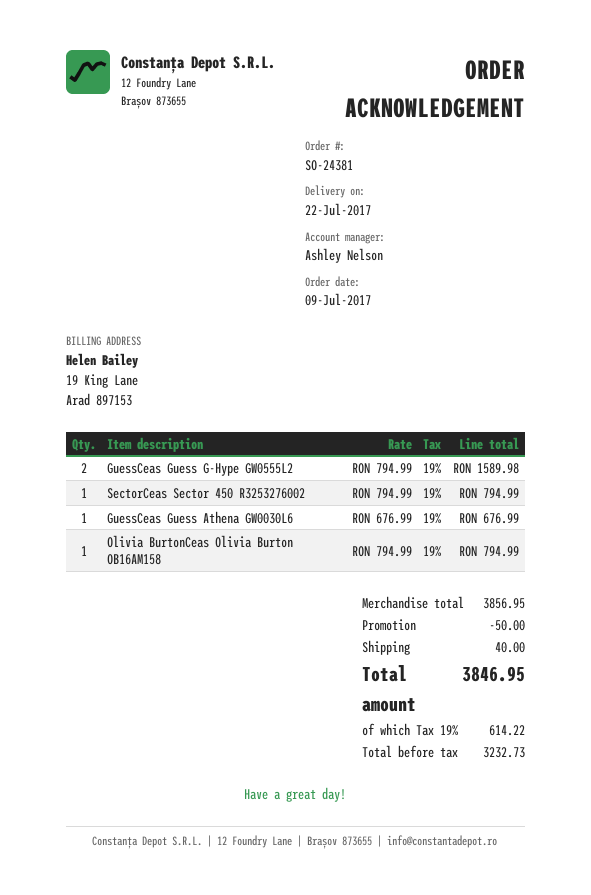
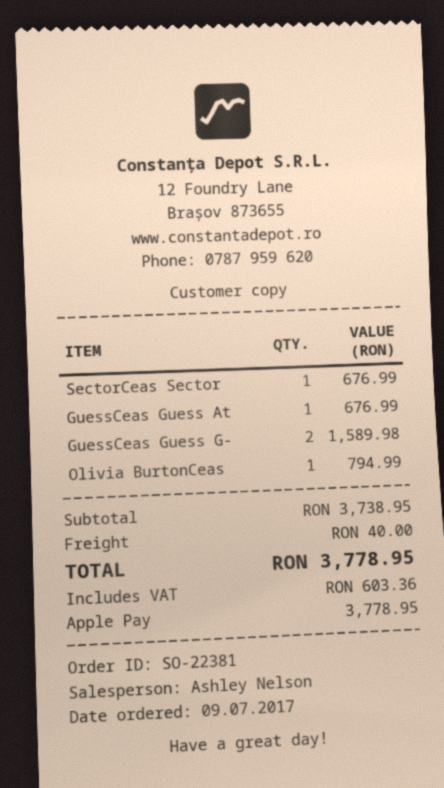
order number: SO-24381 -> SO-22381
SectorCeas Sector 450 R3253276002: 1 for 794.99 -> 1 for 676.99
subtotal: 3856.95 -> 3738.95
discount: 50.00 -> none
tax: 614.22 -> 603.36
total: 3846.95 -> 3778.95

